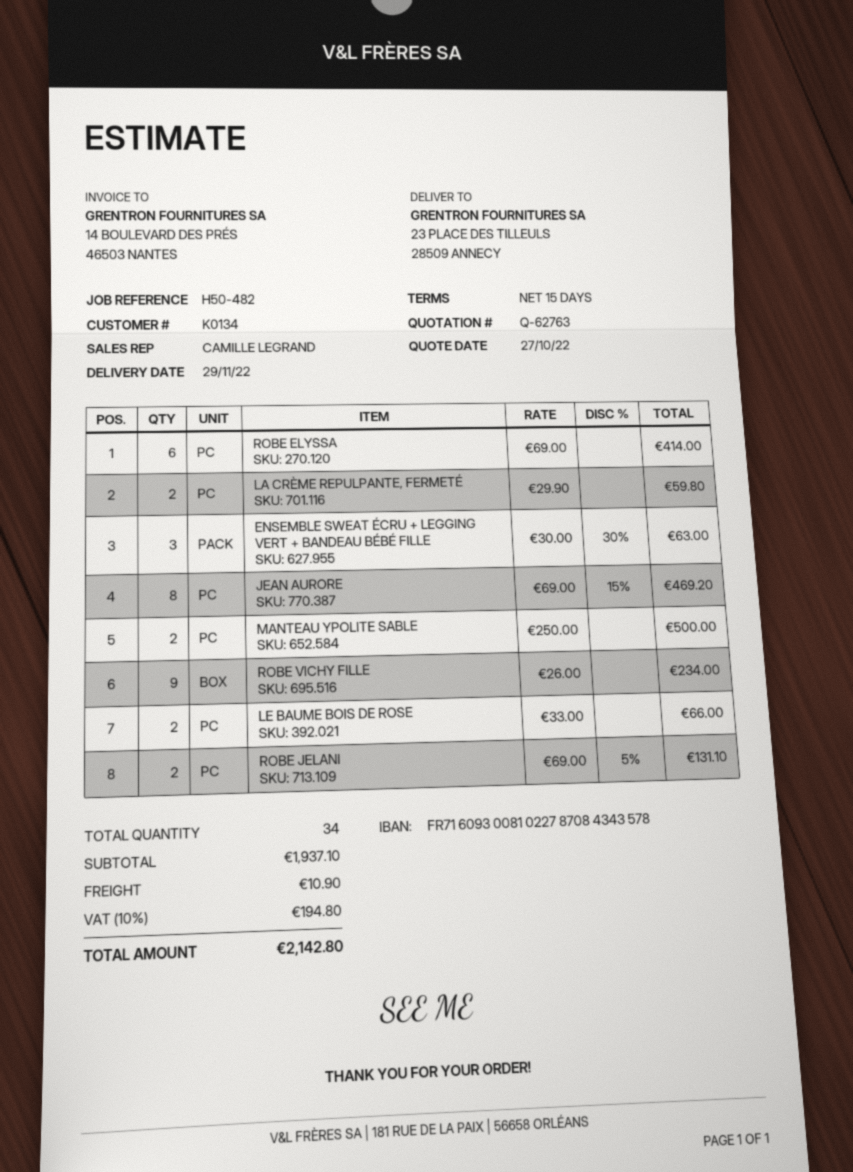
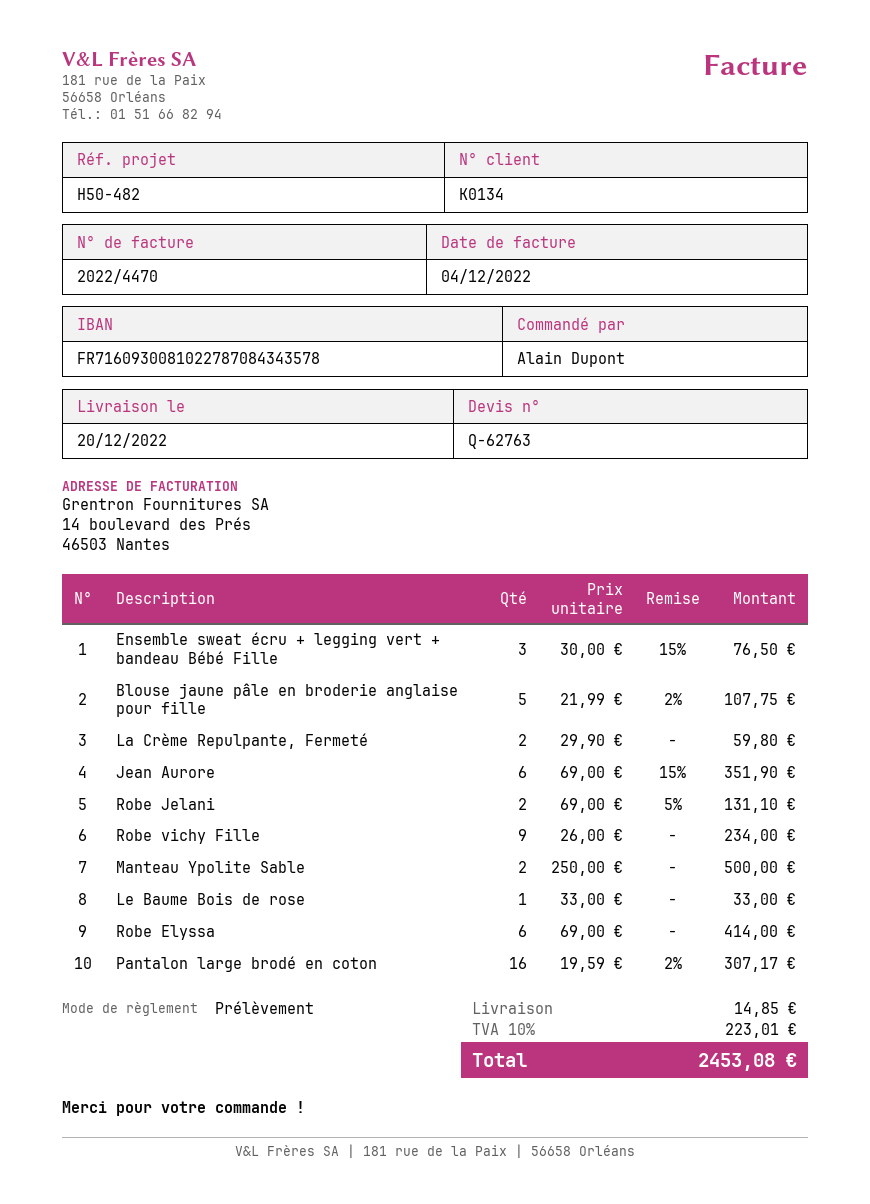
delivery date: 2022-11-29 -> 2022-12-20
ENSEMBLE SWEAT ÉCRU + LEGGING VERT + BANDEAU BÉBÉ FILLE: 3 x 30.00 - 30% = 63.00 -> 3 x 30.00 - 15% = 76.50
JEAN AURORE: 8 x 69.00 - 15% = 469.20 -> 6 x 69.00 - 15% = 351.90
LE BAUME BOIS DE ROSE: 2 x 33.00 = 66.00 -> 1 x 33.00 = 33.00
Blouse jaune pâle en broderie anglaise pour fille: none -> 5 x 21.99 - 2% = 107.75
Pantalon large brodé en coton: none -> 16 x 19.59 - 2% = 307.17
shipping: 10.90 -> 14.85
tax: 10% = 194.80 -> 10% = 223.01
total: 2142.80 -> 2453.08

